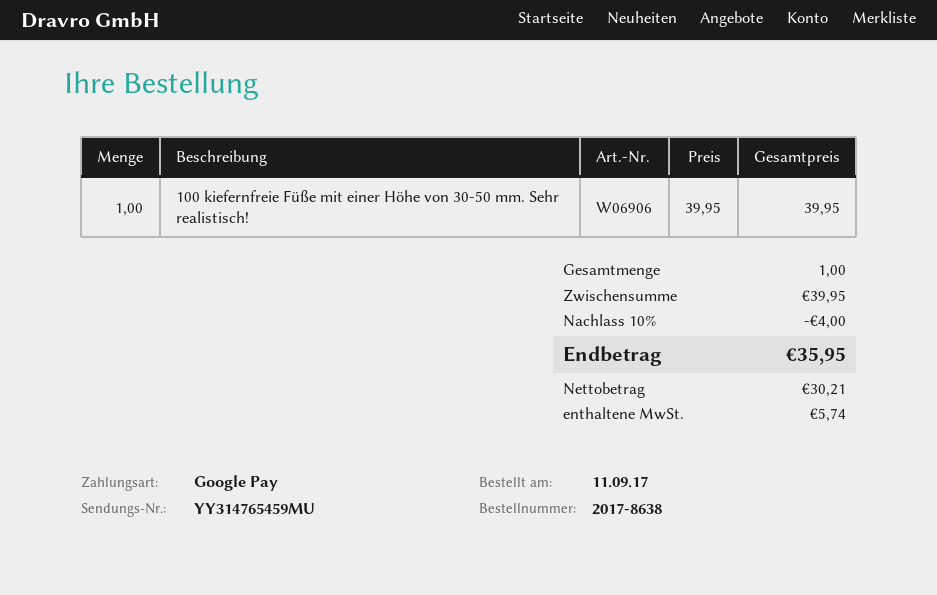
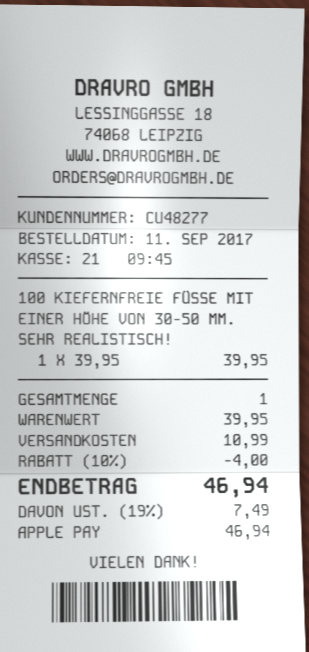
payment method: Google Pay -> Apple Pay
shipping: none -> 10.99
tax: 5.74 -> 7.49
total: 35.95 -> 46.94

